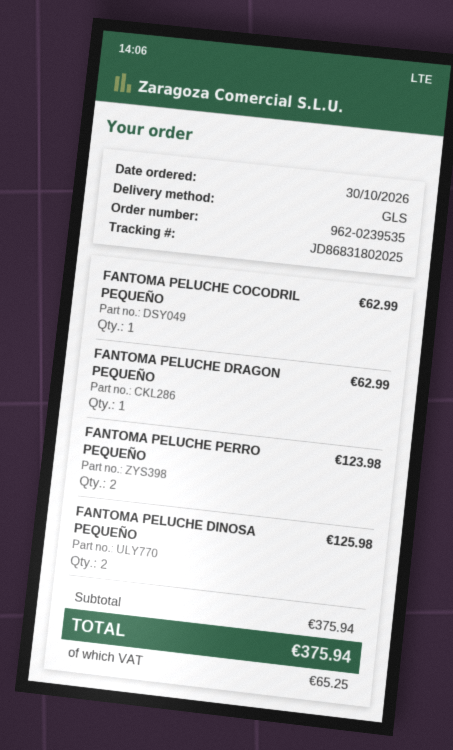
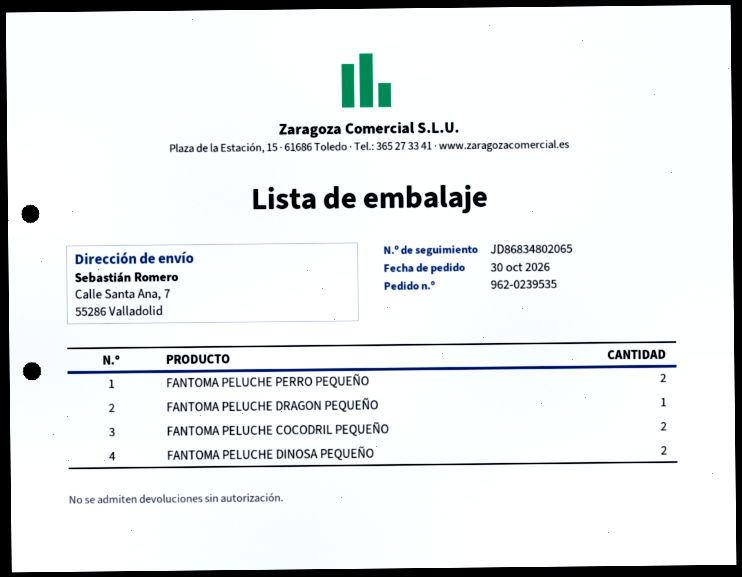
tracking number: JD86831802025 -> JD86834802065
FANTOMA PELUCHE COCODRIL PEQUEÑO: 1 -> 2

